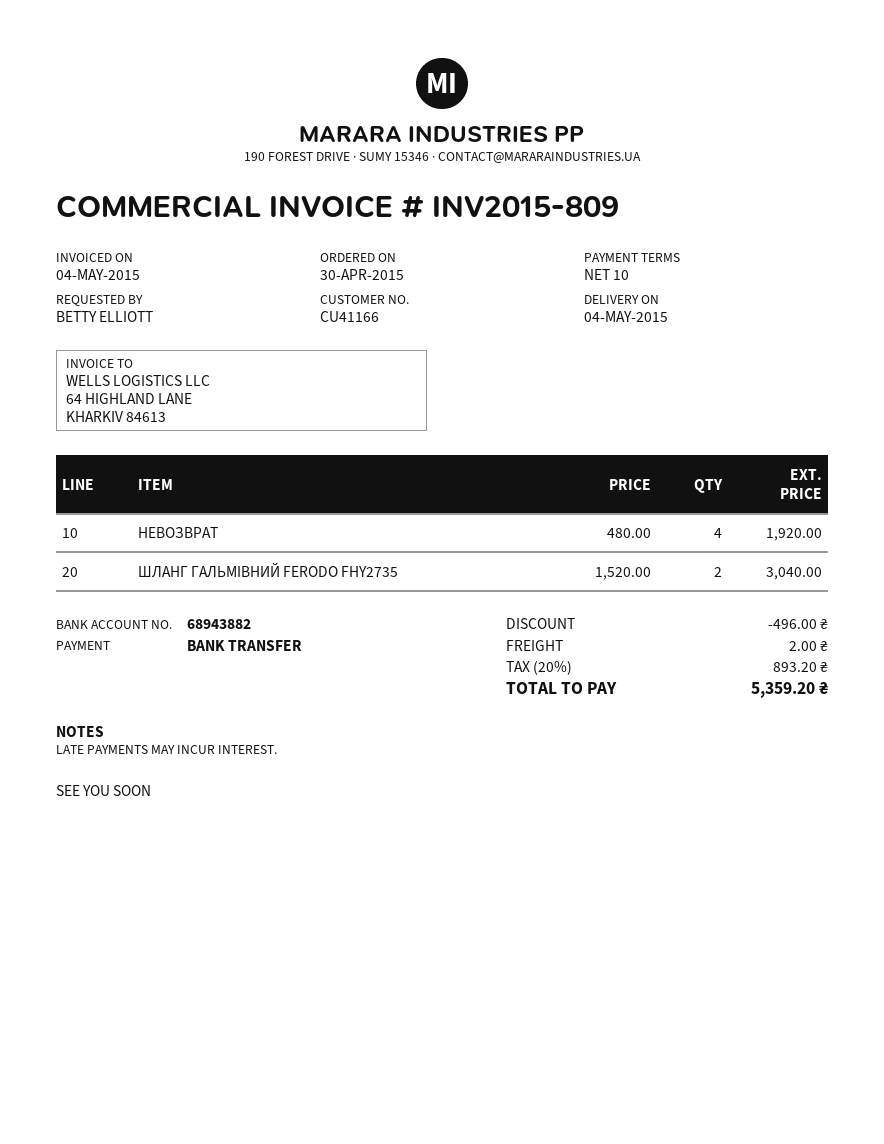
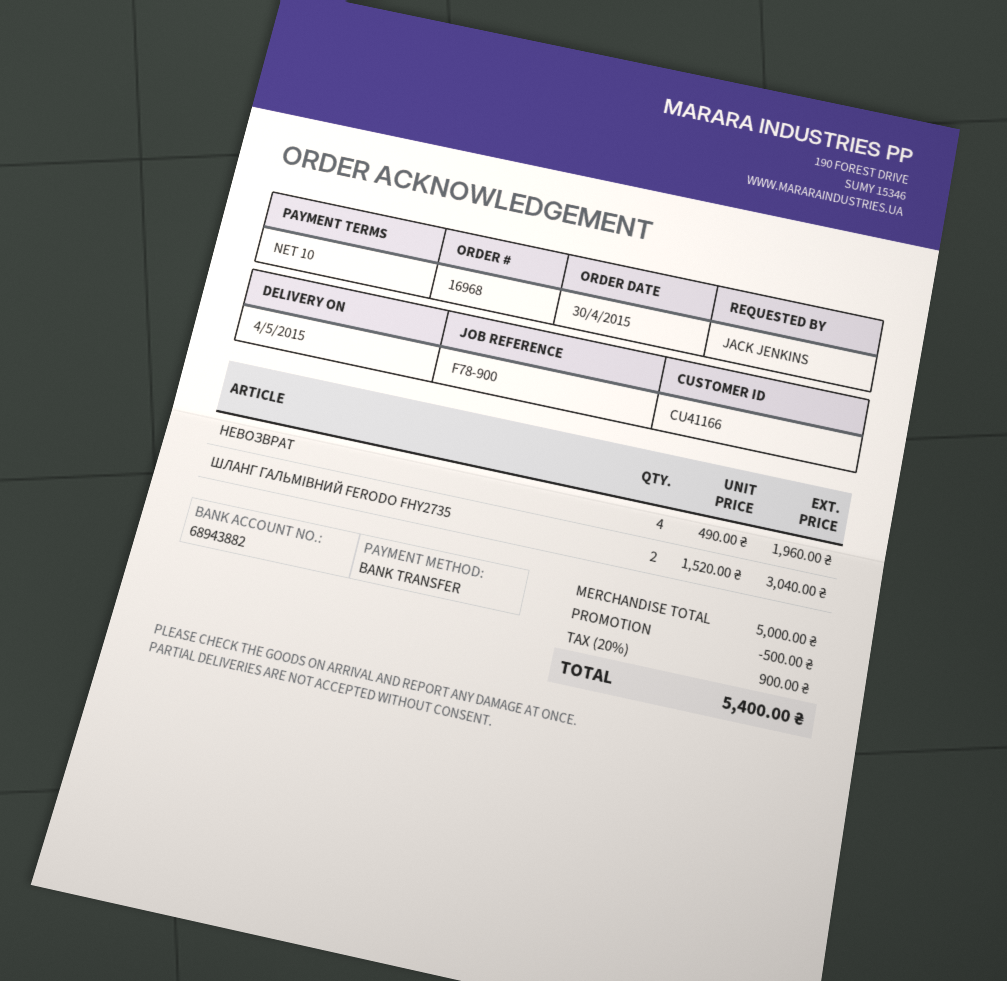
ordered by: BETTY ELLIOTT -> JACK JENKINS
НЕВОЗВРАТ: 4 x 480.00 = 1920.00 -> 4 x 490.00 = 1960.00
discount: 496.00 -> 500.00
shipping: 2.00 -> none
tax: 20% = 893.20 -> 20% = 900.00
total: 5359.20 -> 5400.00

